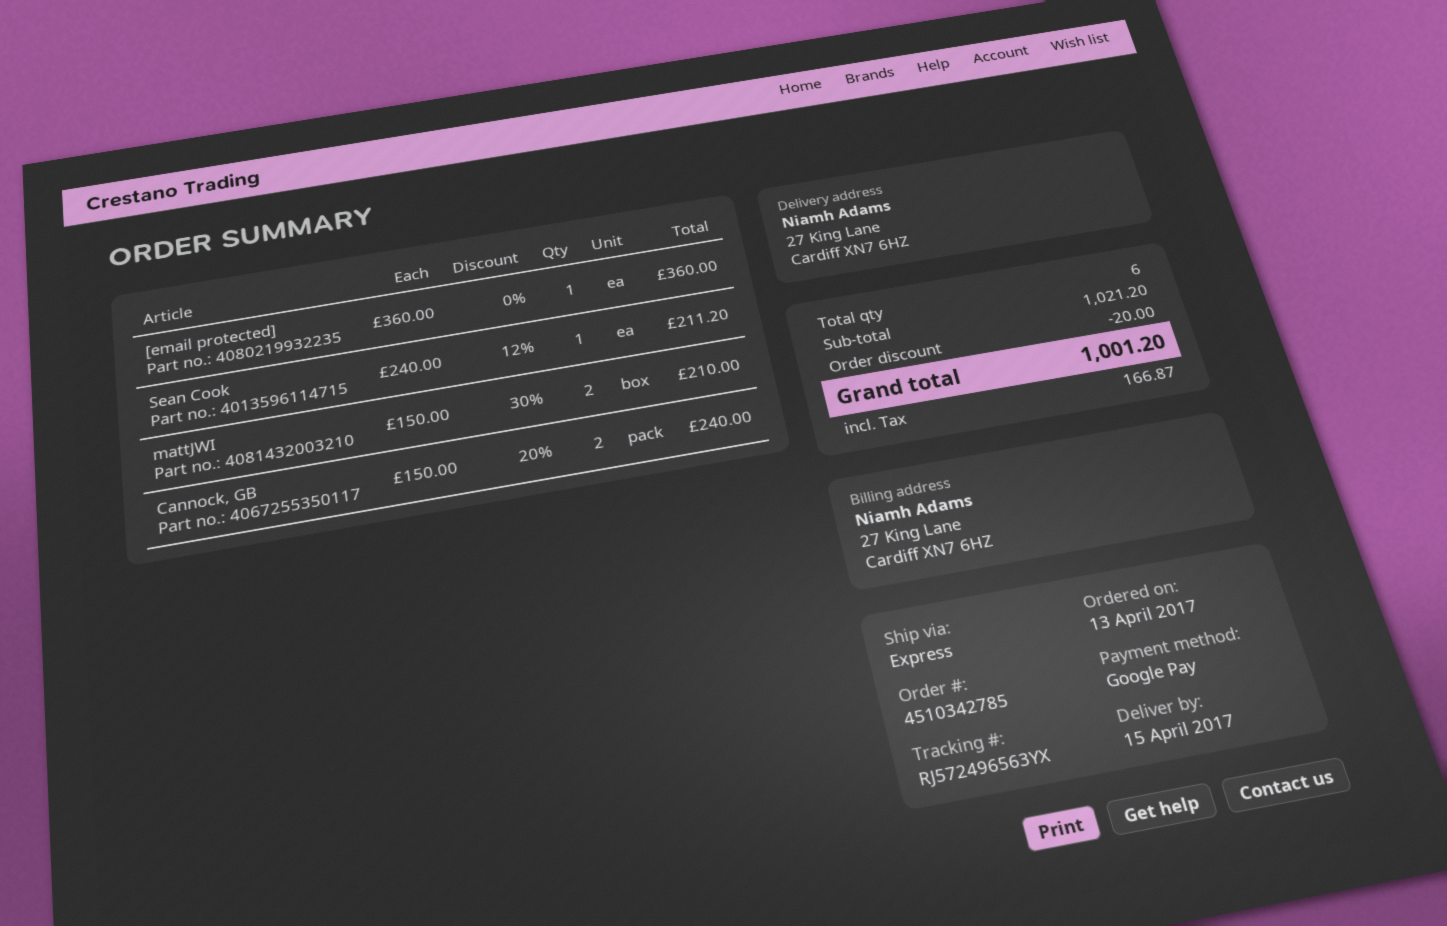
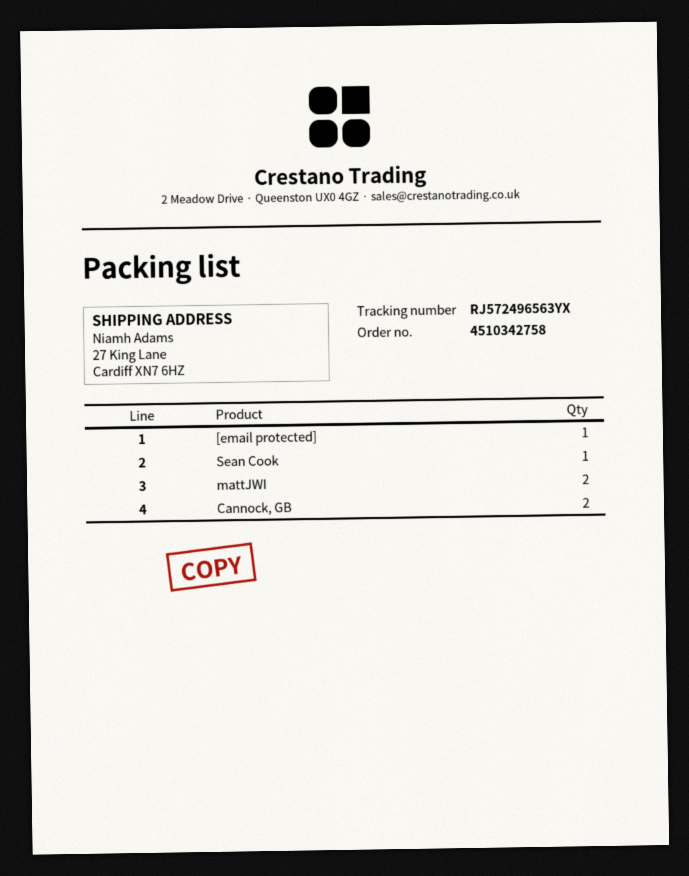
order number: 4510342785 -> 4510342758

